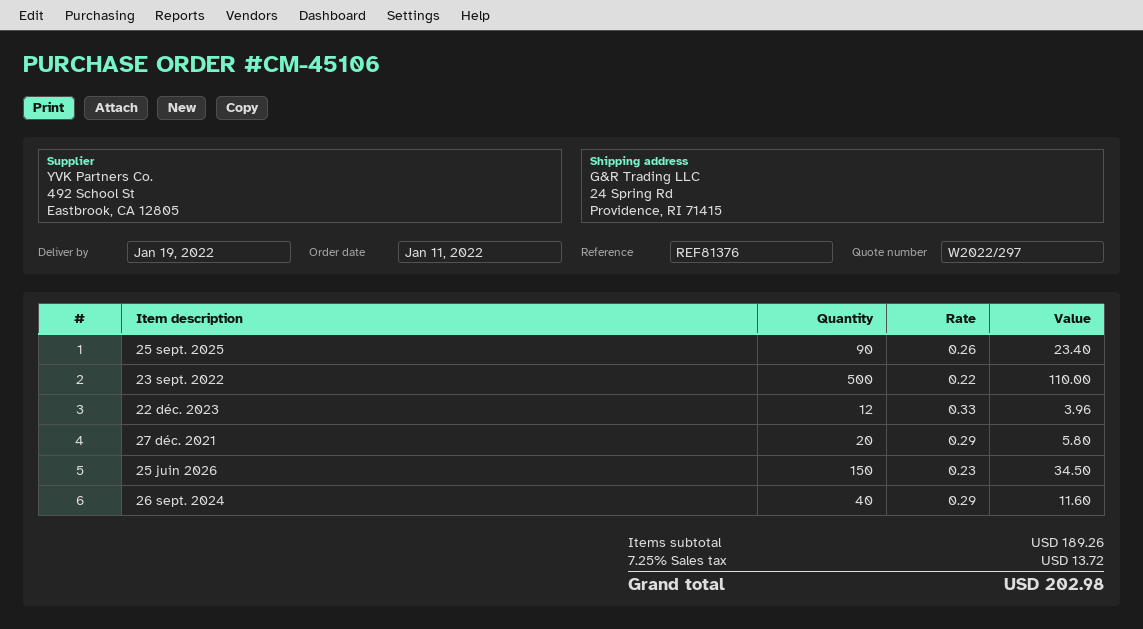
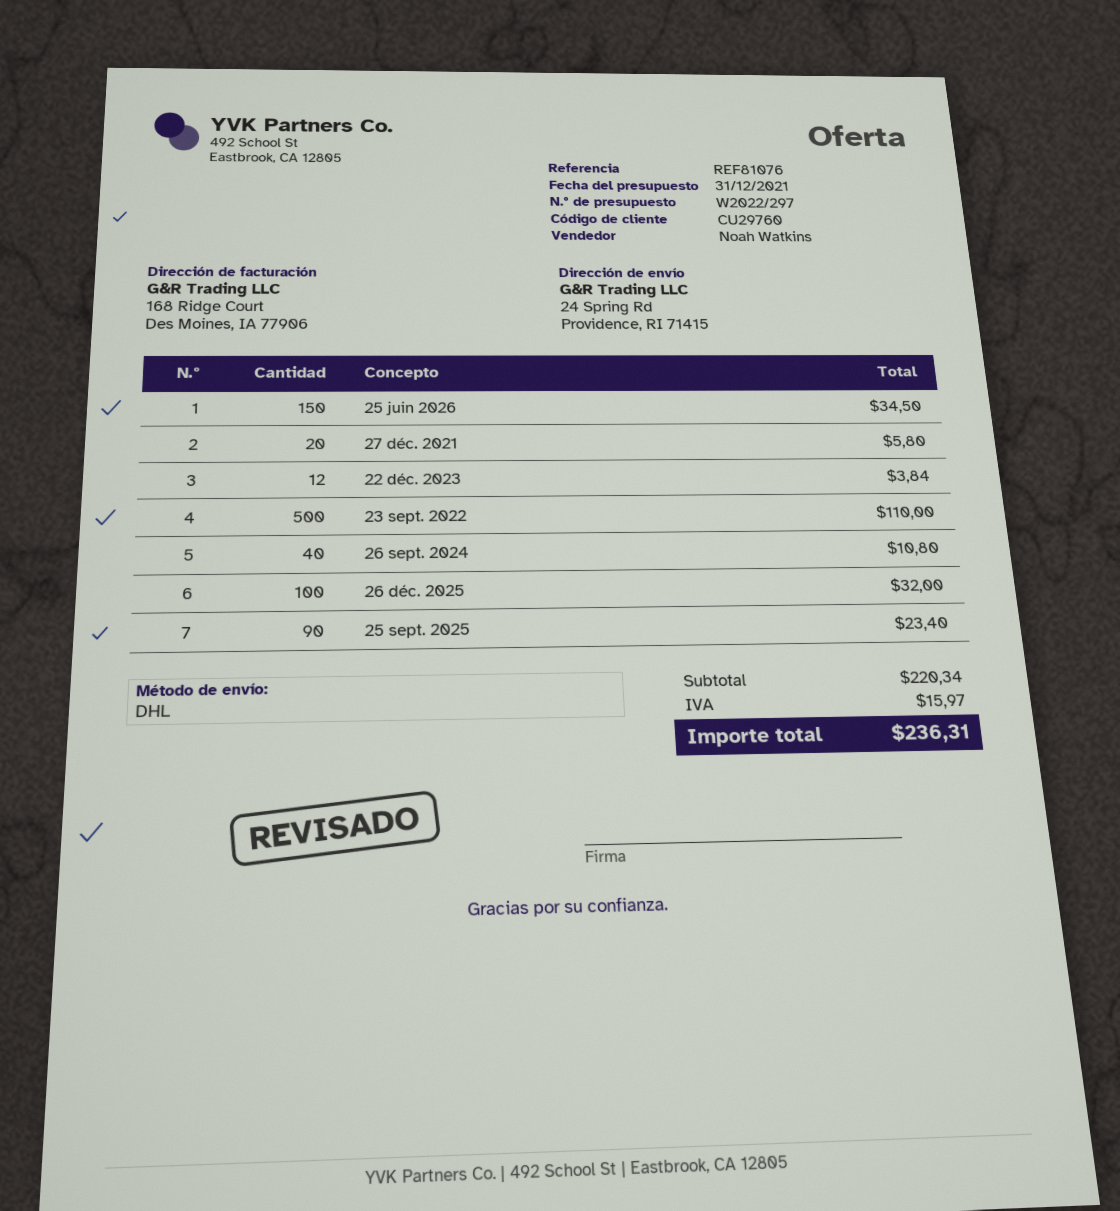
reference: REF81376 -> REF81076
22 déc. 2023: 12 for 3.96 -> 12 for 3.84
26 sept. 2024: 40 for 11.60 -> 40 for 10.80
26 déc. 2025: none -> 100 for 32.00
subtotal: 189.26 -> 220.34
tax: 13.72 -> 15.97
total: 202.98 -> 236.31

